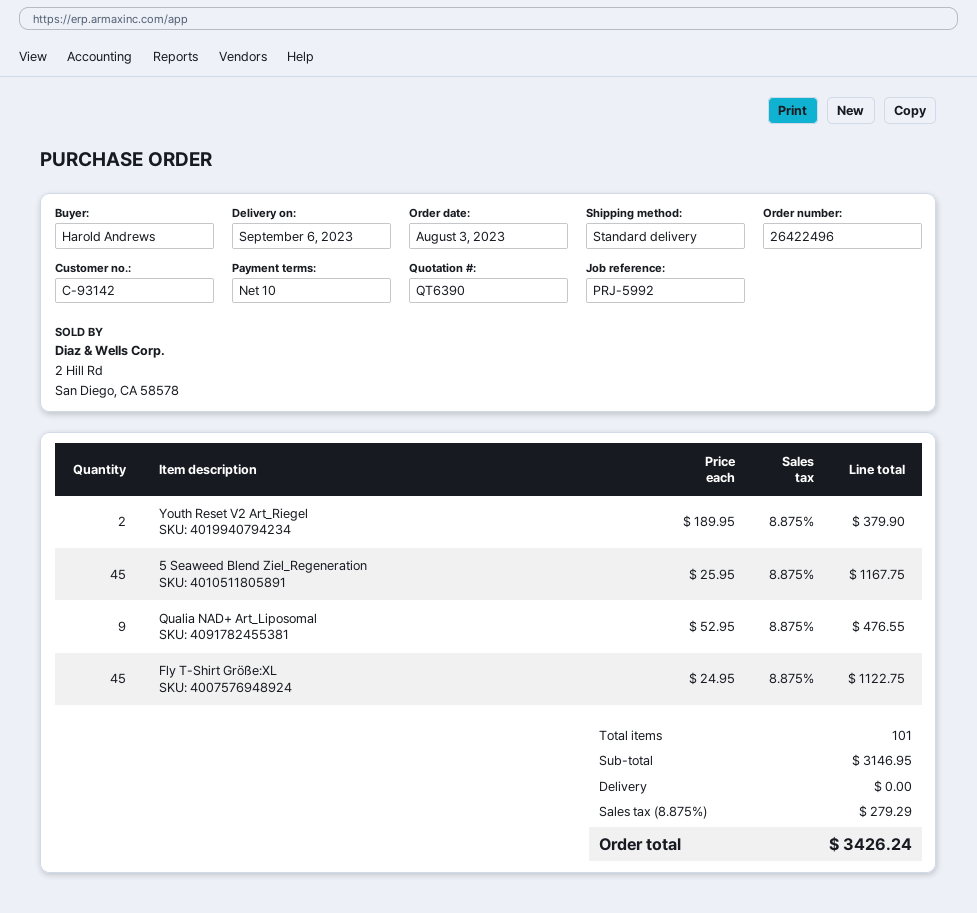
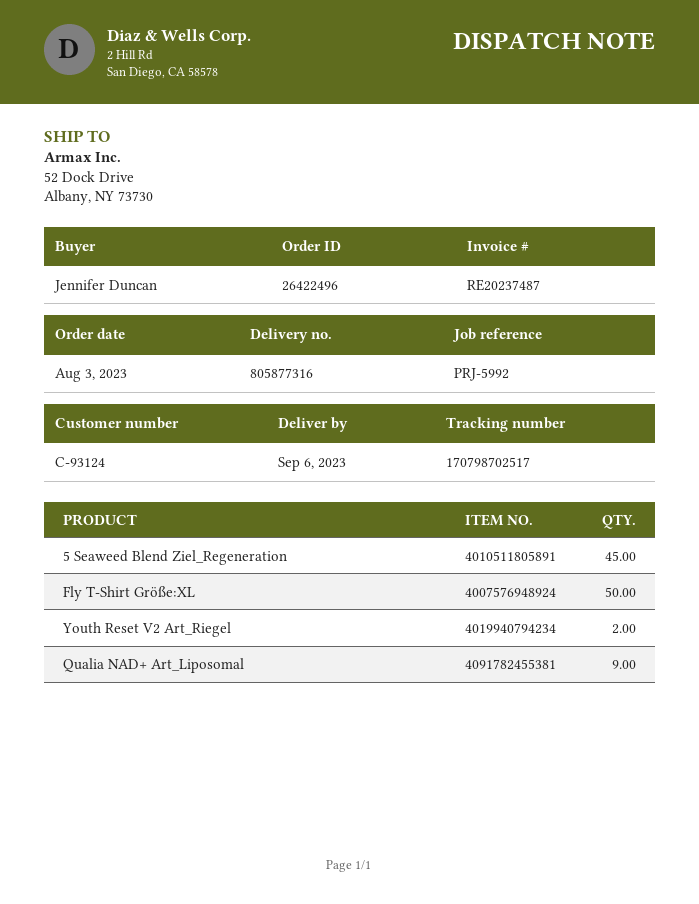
customer number: C-93142 -> C-93124
ordered by: Harold Andrews -> Jennifer Duncan
Fly T-Shirt Größe:XL: 45 -> 50

